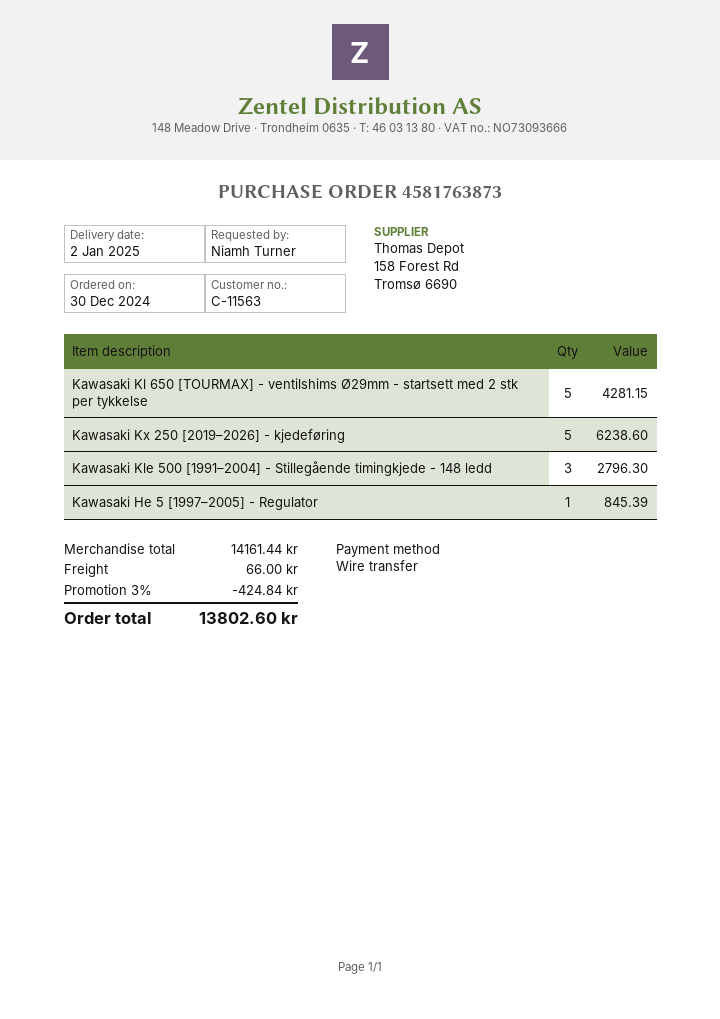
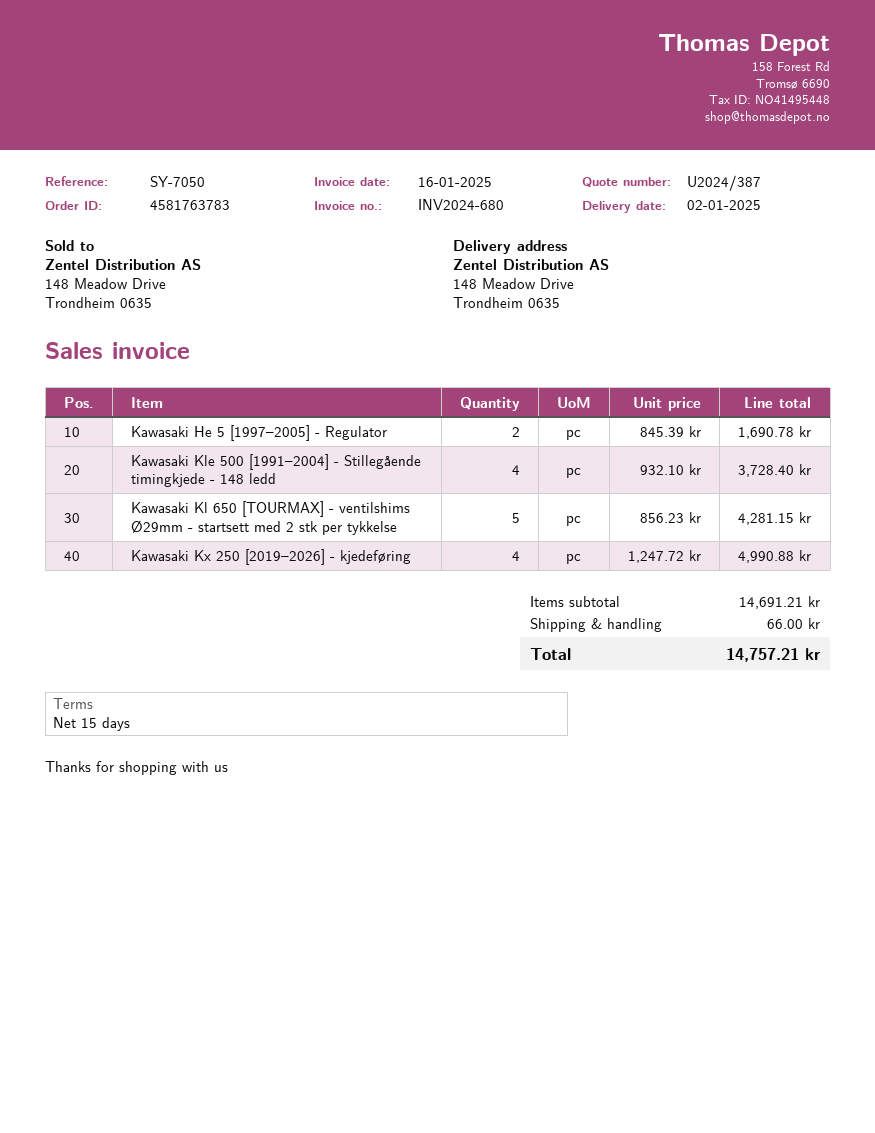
order number: 4581763873 -> 4581763783
Kawasaki Kx 250 [2019–2026] - kjedeføring: 5 for 6238.60 -> 4 for 4990.88
Kawasaki Kle 500 [1991–2004] - Stillegående timingkjede - 148 ledd: 3 for 2796.30 -> 4 for 3728.40
Kawasaki He 5 [1997–2005] - Regulator: 1 for 845.39 -> 2 for 1690.78
subtotal: 14161.44 -> 14691.21
discount: 3% = 424.84 -> none
total: 13802.60 -> 14757.21

